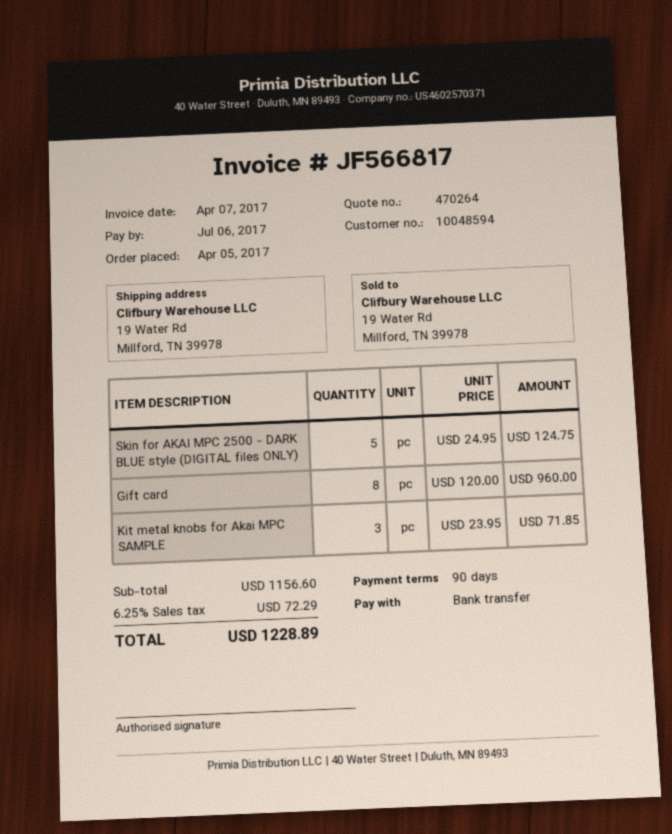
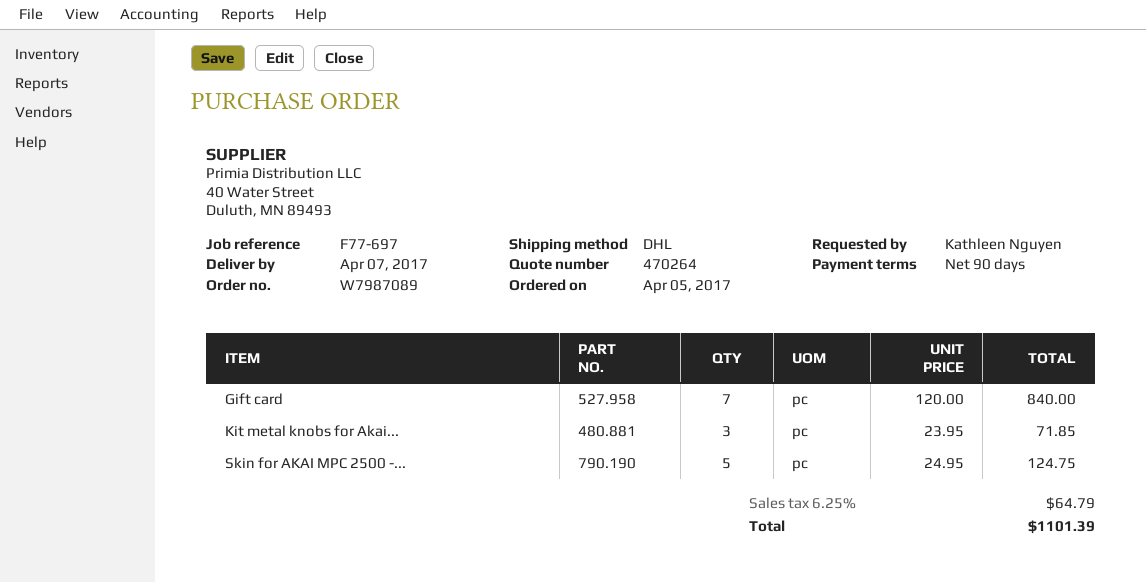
Gift card: 8 x 120.00 = 960.00 -> 7 x 120.00 = 840.00
tax: 6.25% = 72.29 -> 6.25% = 64.79
total: 1228.89 -> 1101.39

